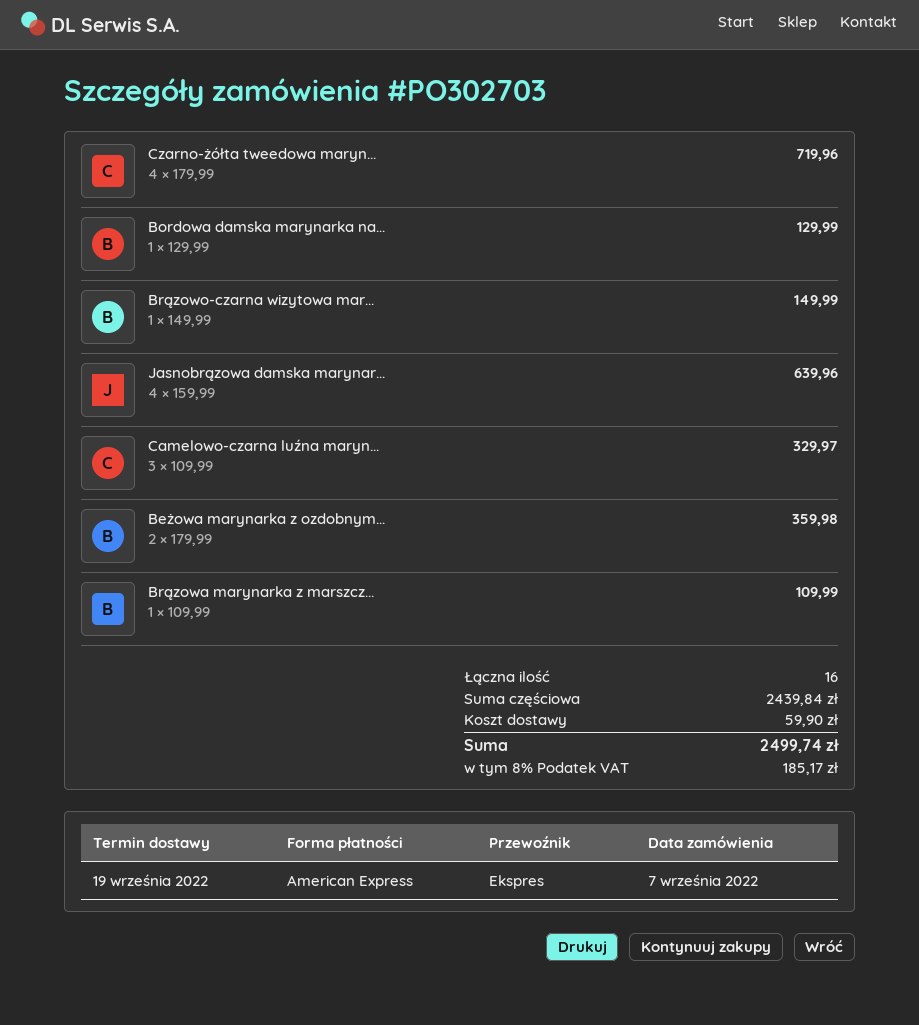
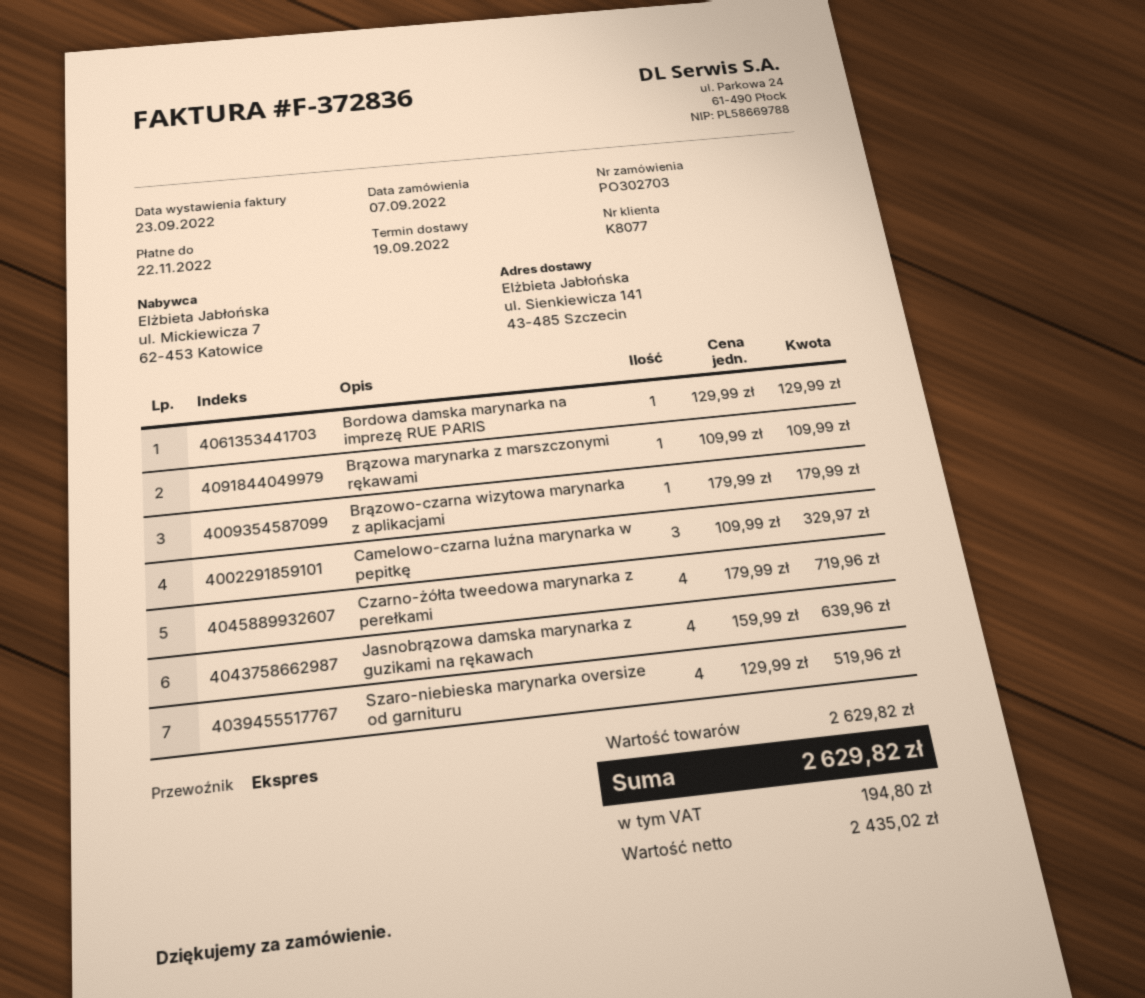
Brązowo-czarna wizytowa mar...: 1 x 149.99 = 149.99 -> 1 x 179.99 = 179.99
Beżowa marynarka z ozdobnym...: 2 x 179.99 = 359.98 -> none
Szaro-niebieska marynarka oversize od garnituru: none -> 4 x 129.99 = 519.96
subtotal: 2439.84 -> 2629.82
shipping: 59.90 -> none
tax: 185.17 -> 194.80
total: 2499.74 -> 2629.82

